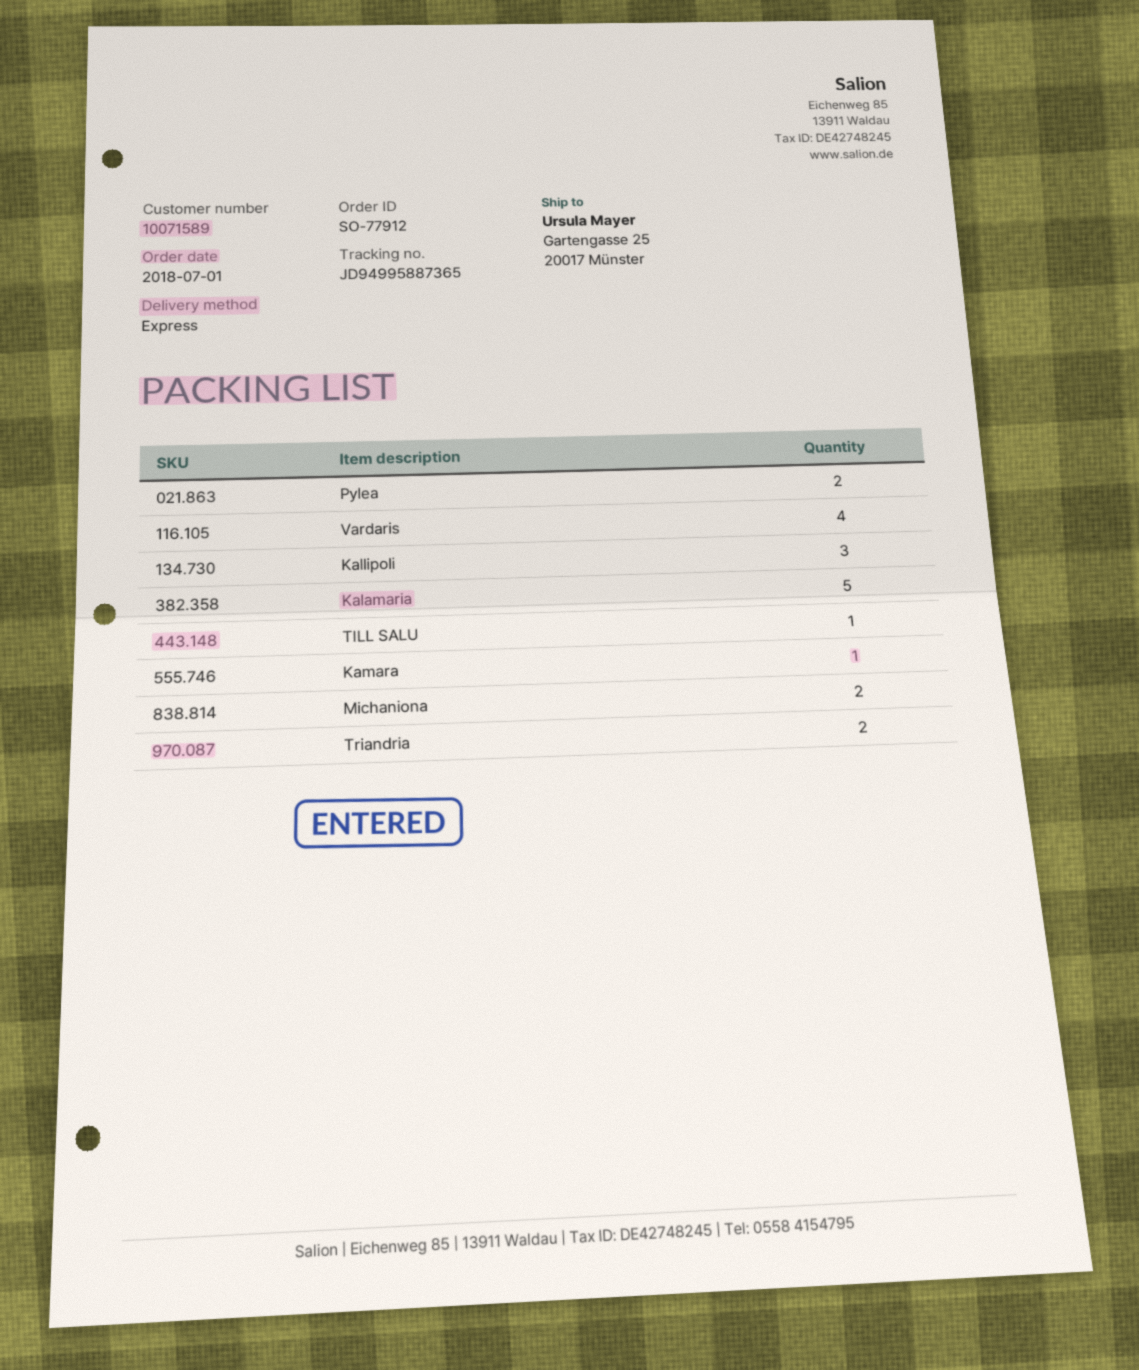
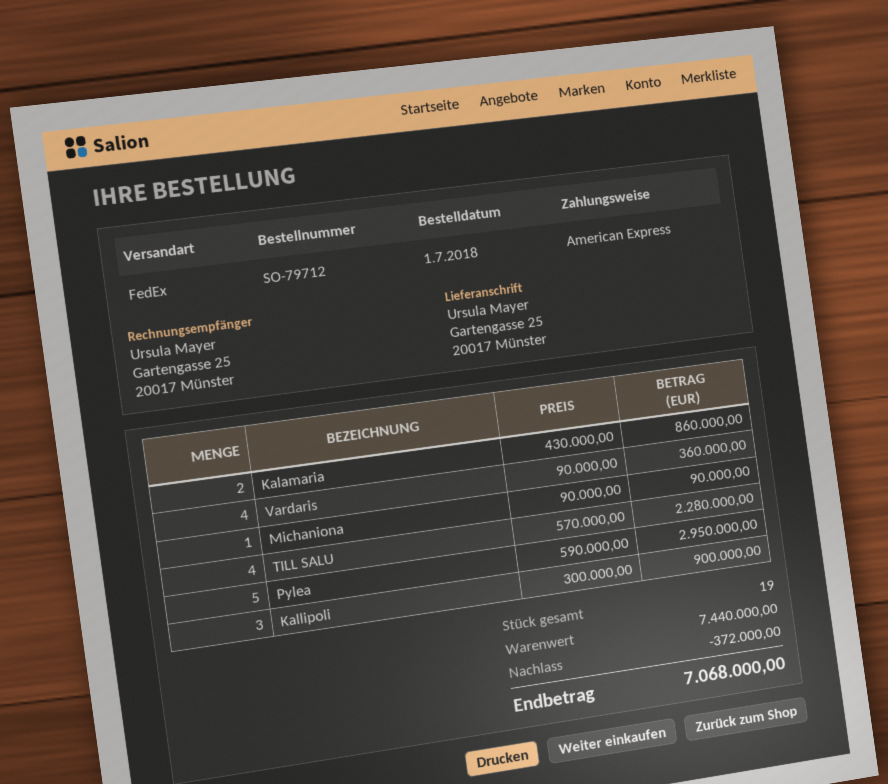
order number: SO-77912 -> SO-79712
shipping method: express -> FedEx
Pylea: 2 -> 5
Kalamaria: 5 -> 2
TILL SALU: 1 -> 4
Kamara: 1 -> none
Michaniona: 2 -> 1
Triandria: 2 -> none

